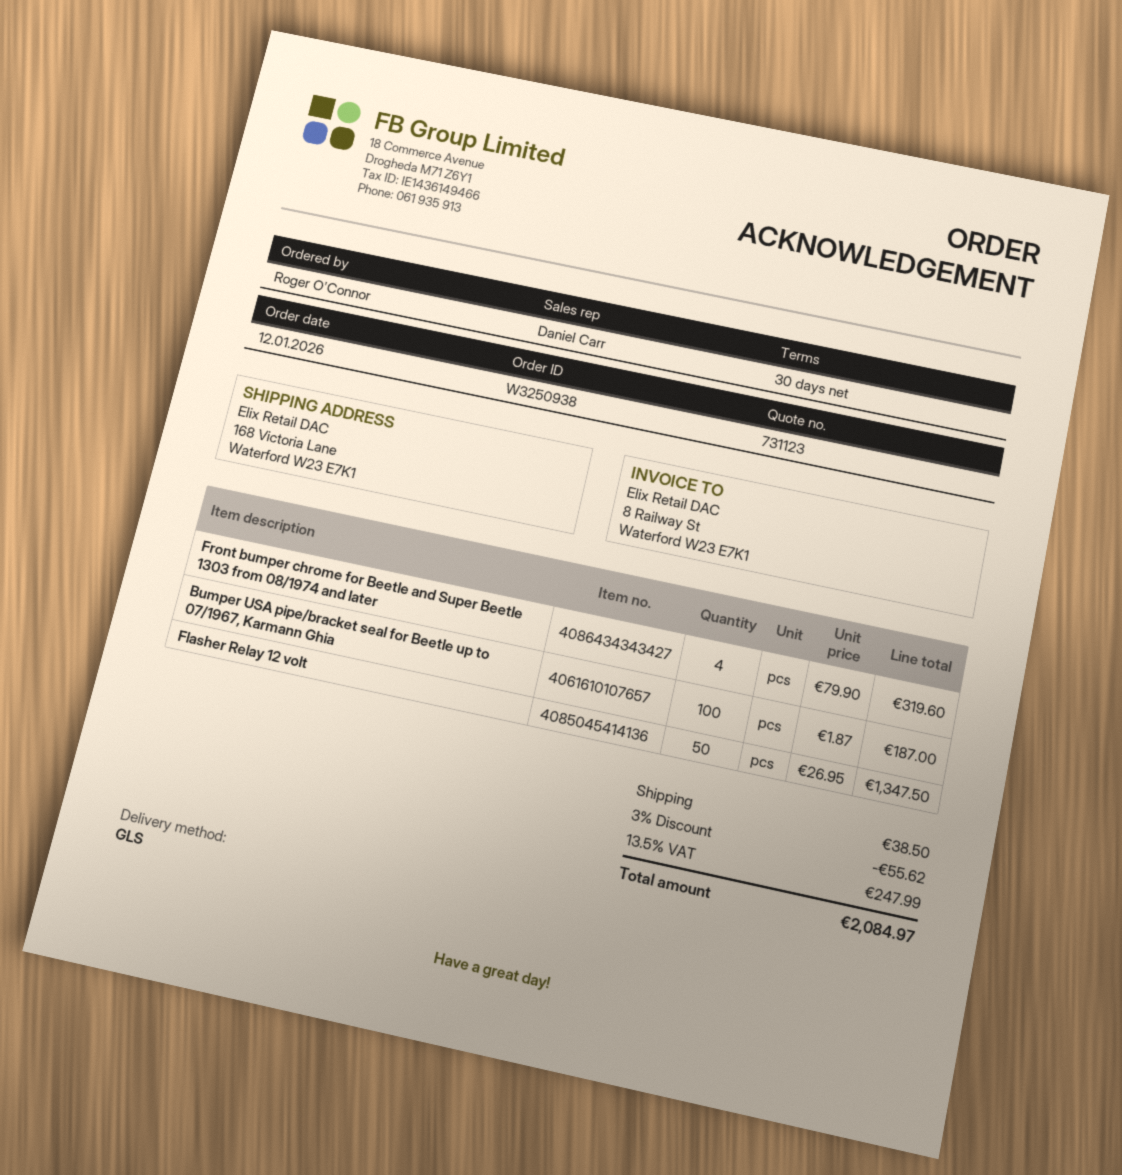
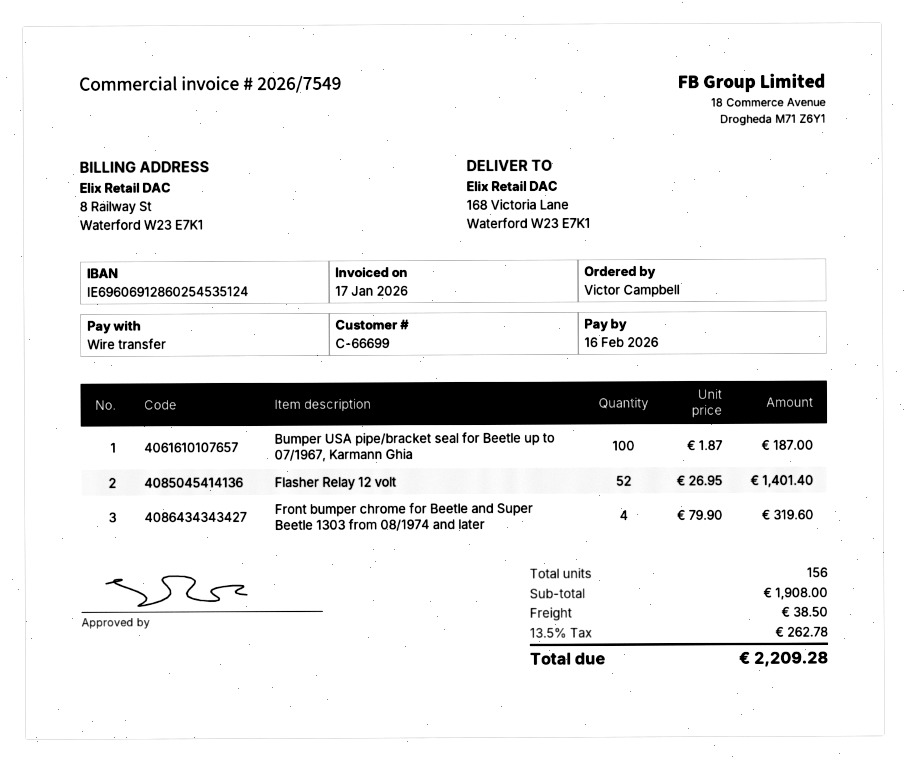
ordered by: Roger O'Connor -> Victor Campbell
Flasher Relay 12 volt: 50 x 26.95 = 1347.50 -> 52 x 26.95 = 1401.40
discount: 3% = 55.62 -> none
tax: 13.5% = 247.99 -> 13.5% = 262.78
total: 2084.97 -> 2209.28

